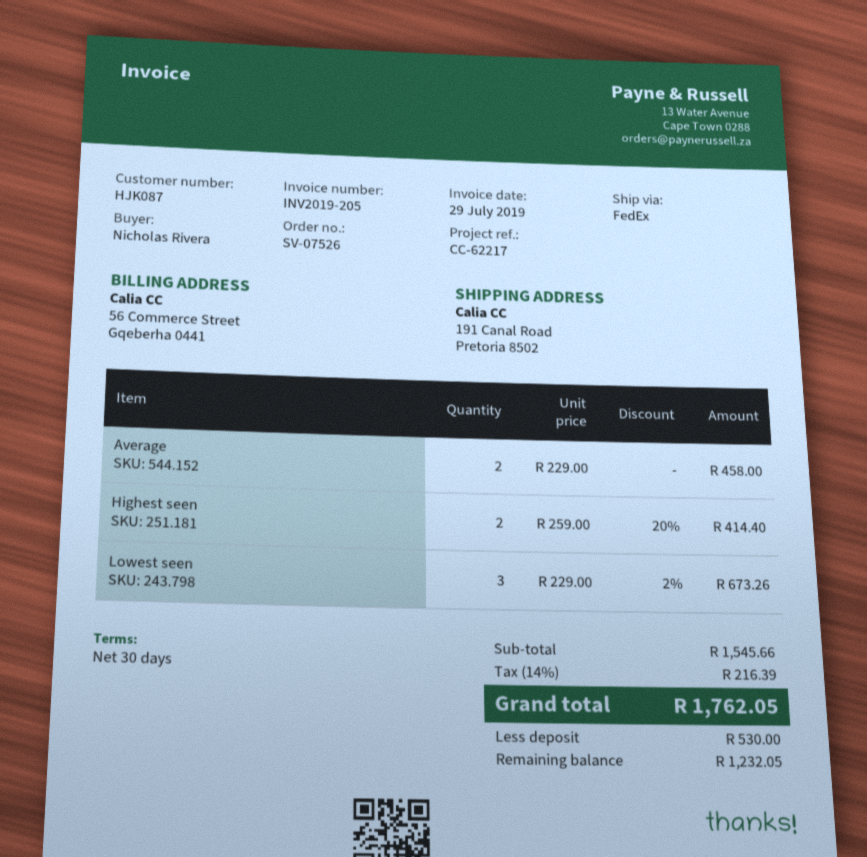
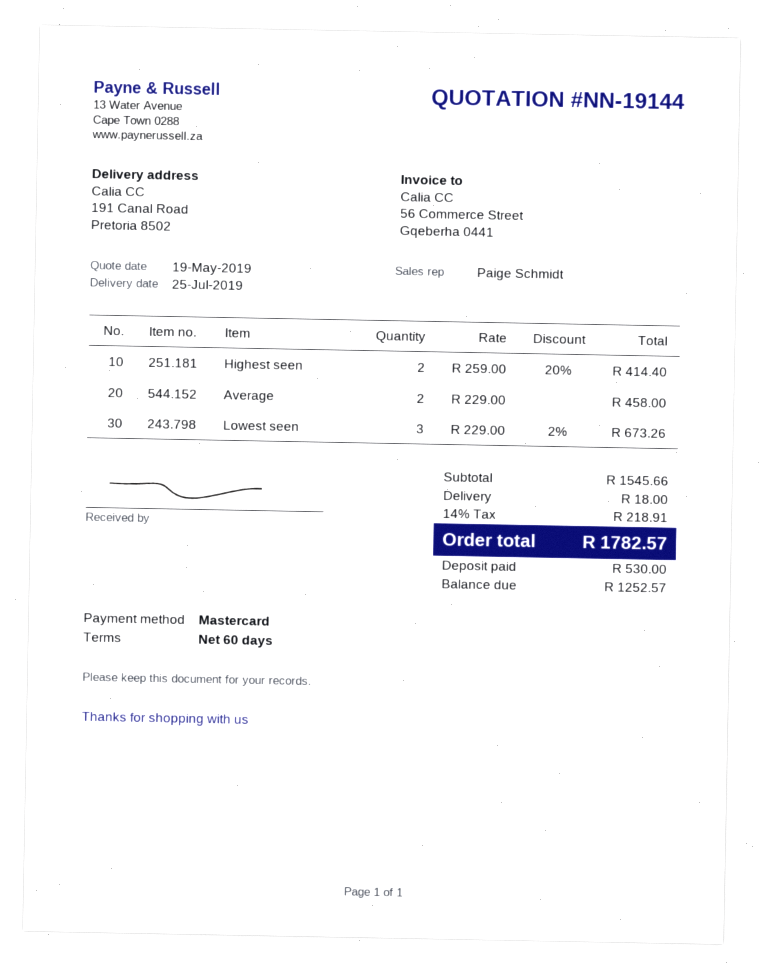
payment terms: 30 days -> 60 days
shipping: none -> 18.00
tax: 14% = 216.39 -> 14% = 218.91
total: 1762.05 -> 1782.57
balance: 1232.05 -> 1252.57

